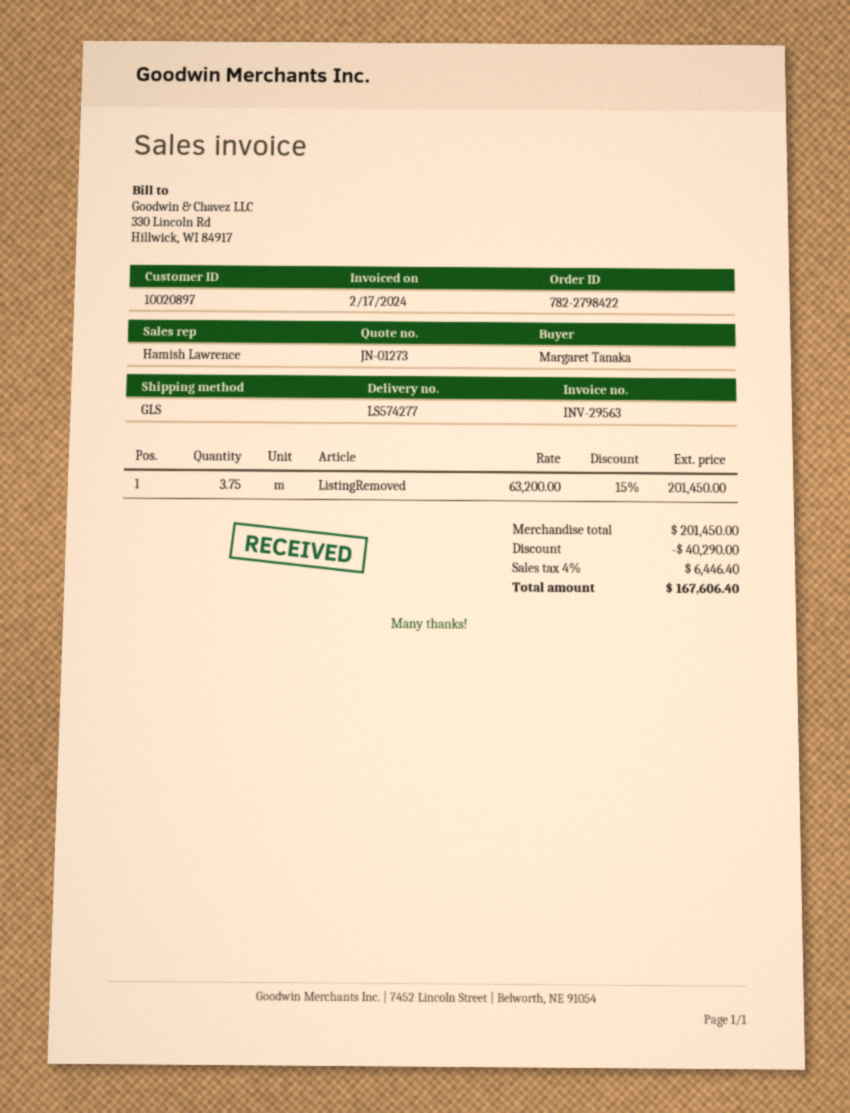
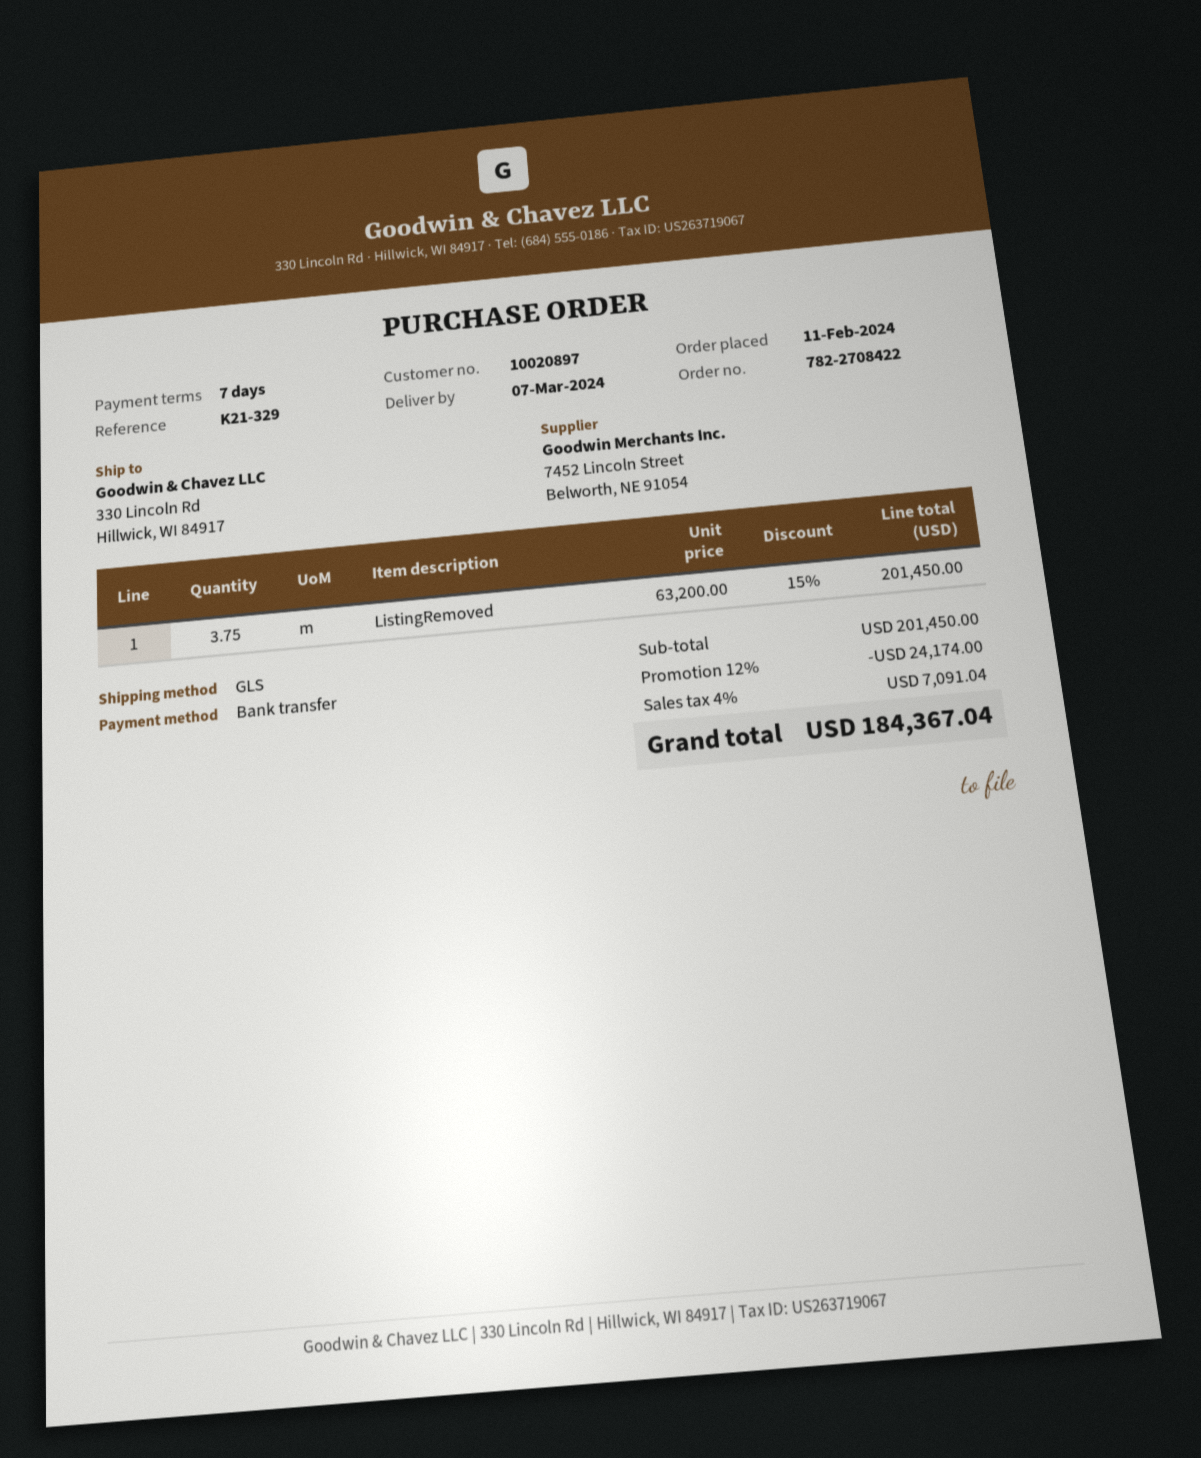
order number: 782-2798422 -> 782-2708422
discount: 40290.00 -> 24174.00
tax: 4% = 6446.40 -> 4% = 7091.04
total: 167606.40 -> 184367.04

